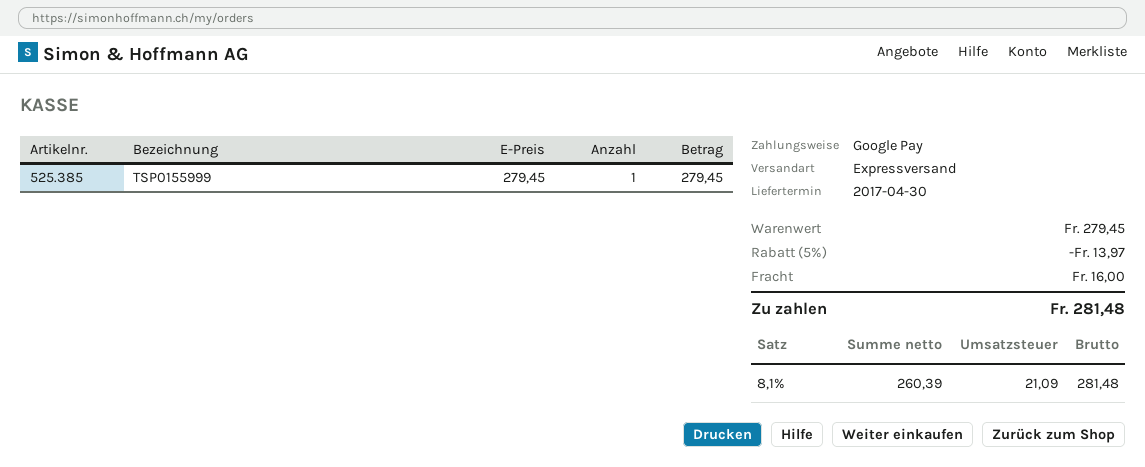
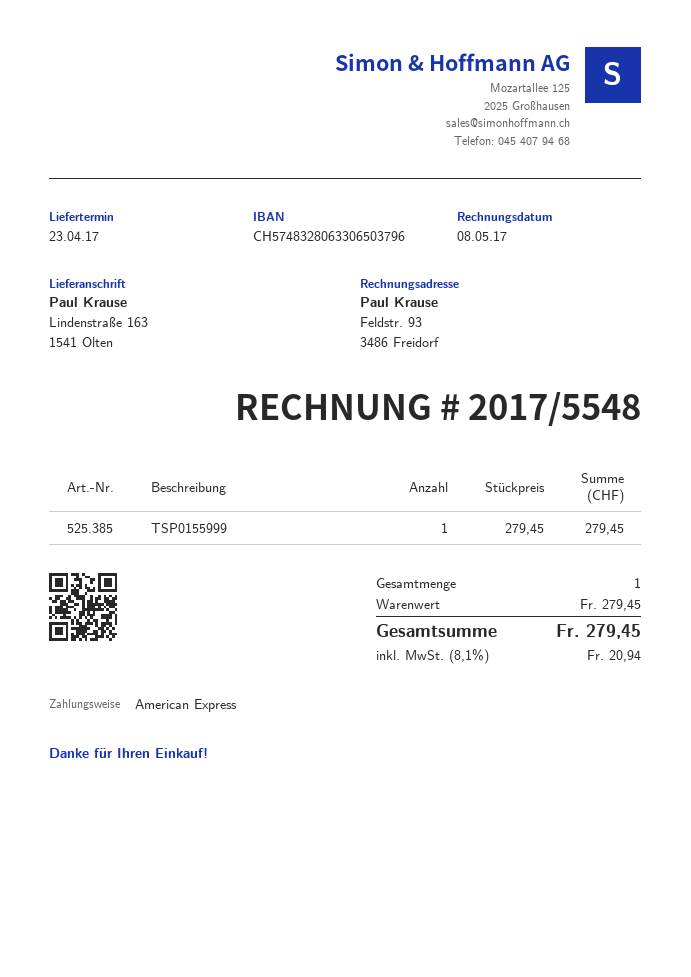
delivery date: 2017-04-30 -> 2017-04-23
payment method: Google Pay -> American Express
discount: 5% = 13.97 -> none
shipping: 16.00 -> none
tax: 8.1% = 21.09 -> 8.1% = 20.94
total: 281.48 -> 279.45

